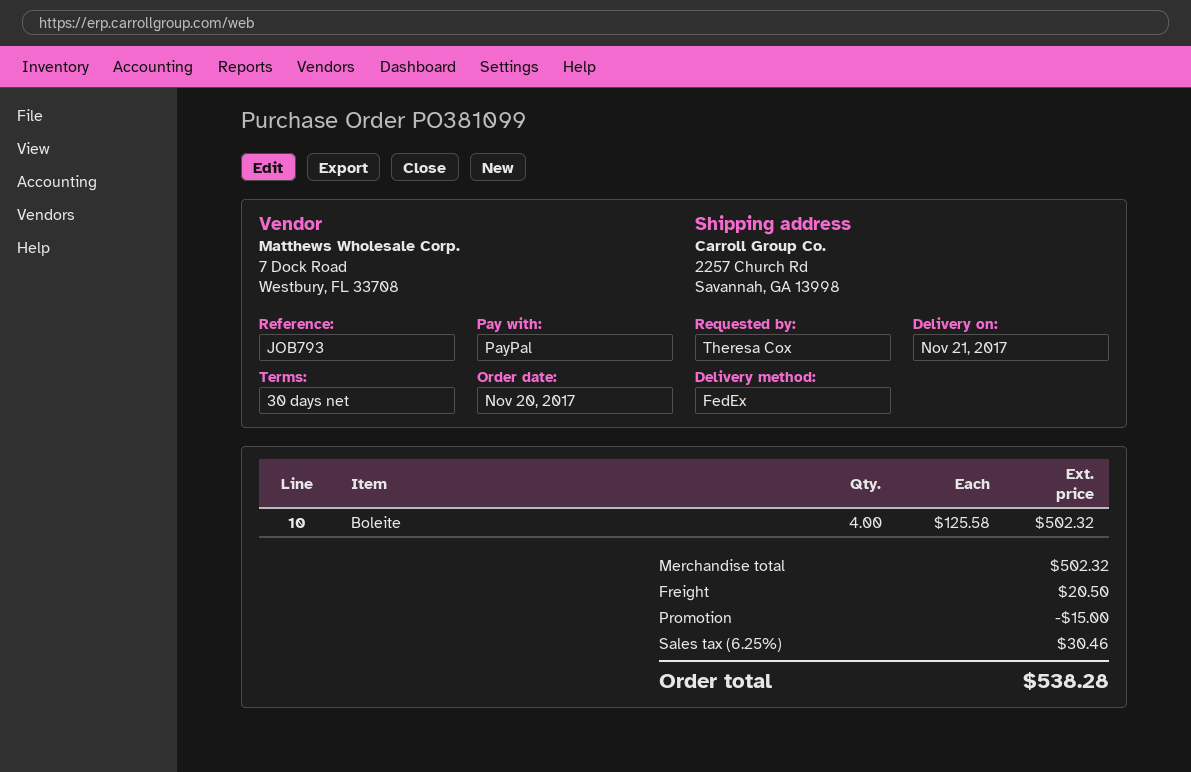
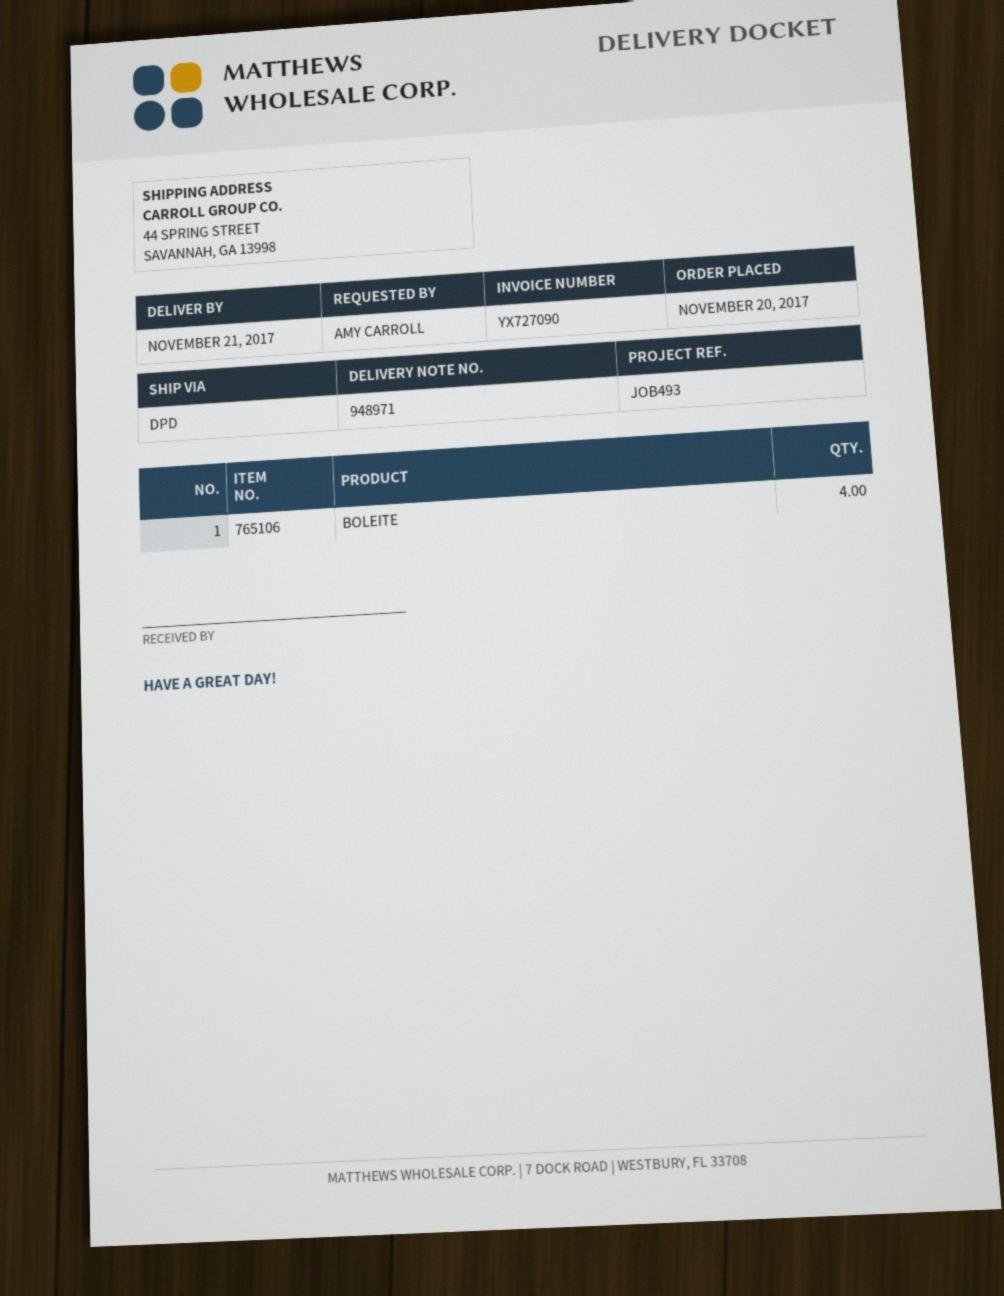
reference: JOB793 -> JOB493
ordered by: Theresa Cox -> AMY CARROLL
shipping method: FedEx -> DPD
ship to: 2257 Church Rd, Savannah, GA 13998 -> 44 SPRING STREET, SAVANNAH, GA 13998

